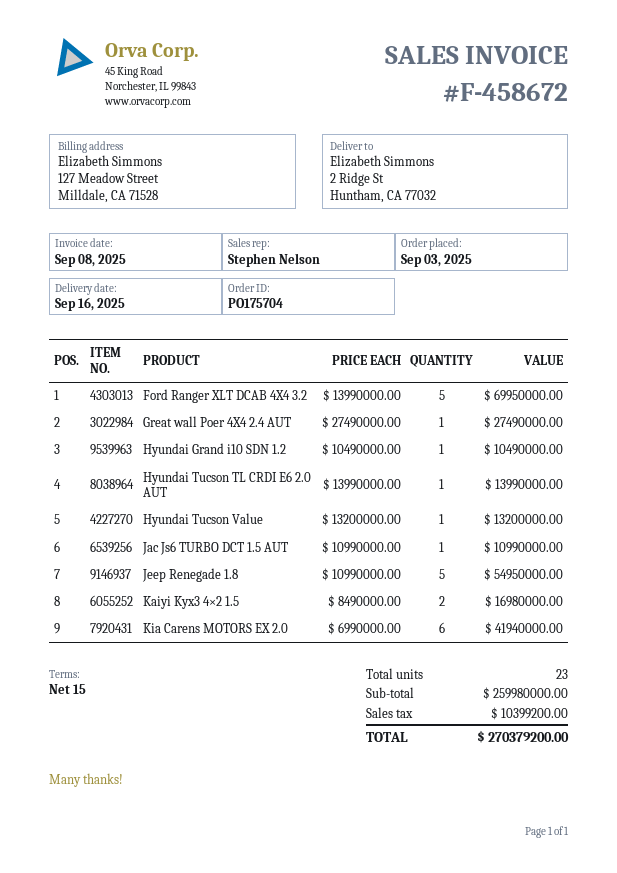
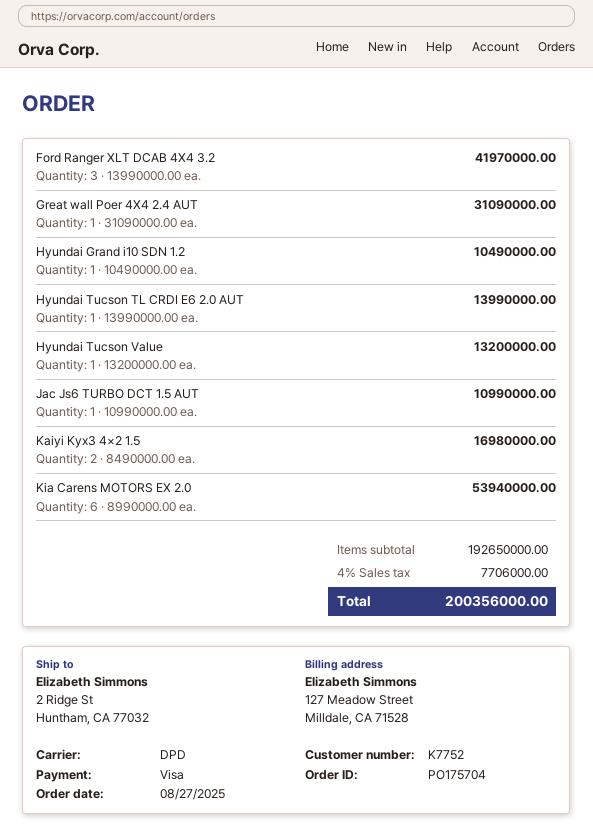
order date: 2025-09-03 -> 2025-08-27
Ford Ranger XLT DCAB 4X4 3.2: 5 x 13990000.00 = 69950000.00 -> 3 x 13990000.00 = 41970000.00
Great wall Poer 4X4 2.4 AUT: 1 x 27490000.00 = 27490000.00 -> 1 x 31090000.00 = 31090000.00
Jeep Renegade 1.8: 5 x 10990000.00 = 54950000.00 -> none
Kia Carens MOTORS EX 2.0: 6 x 6990000.00 = 41940000.00 -> 6 x 8990000.00 = 53940000.00
subtotal: 259980000.00 -> 192650000.00
tax: 10399200.00 -> 7706000.00
total: 270379200.00 -> 200356000.00

